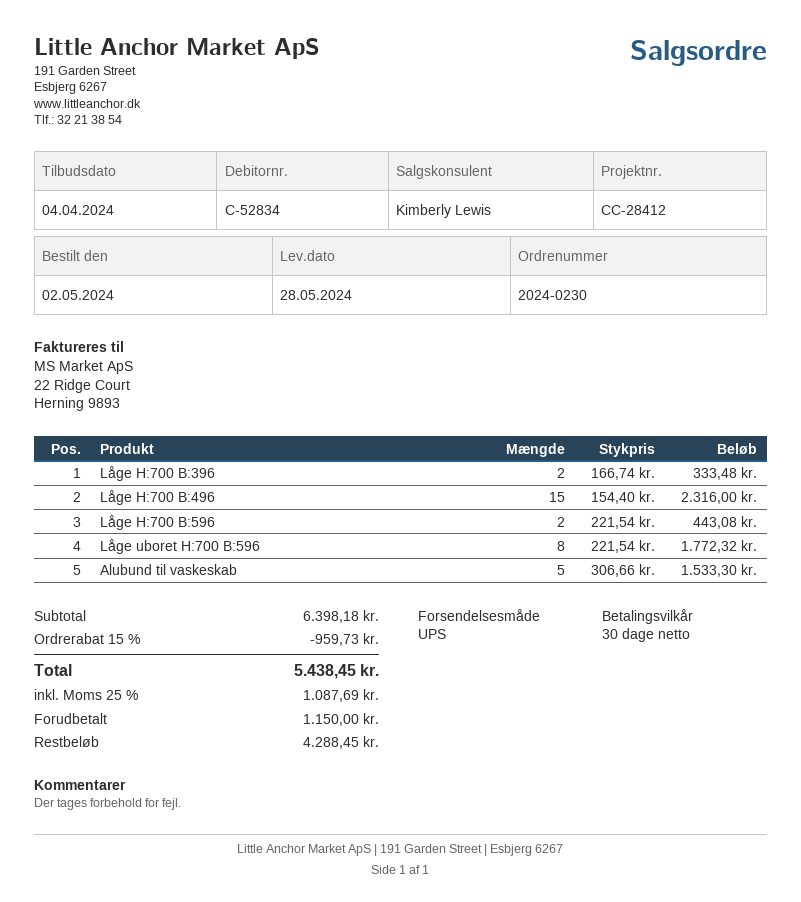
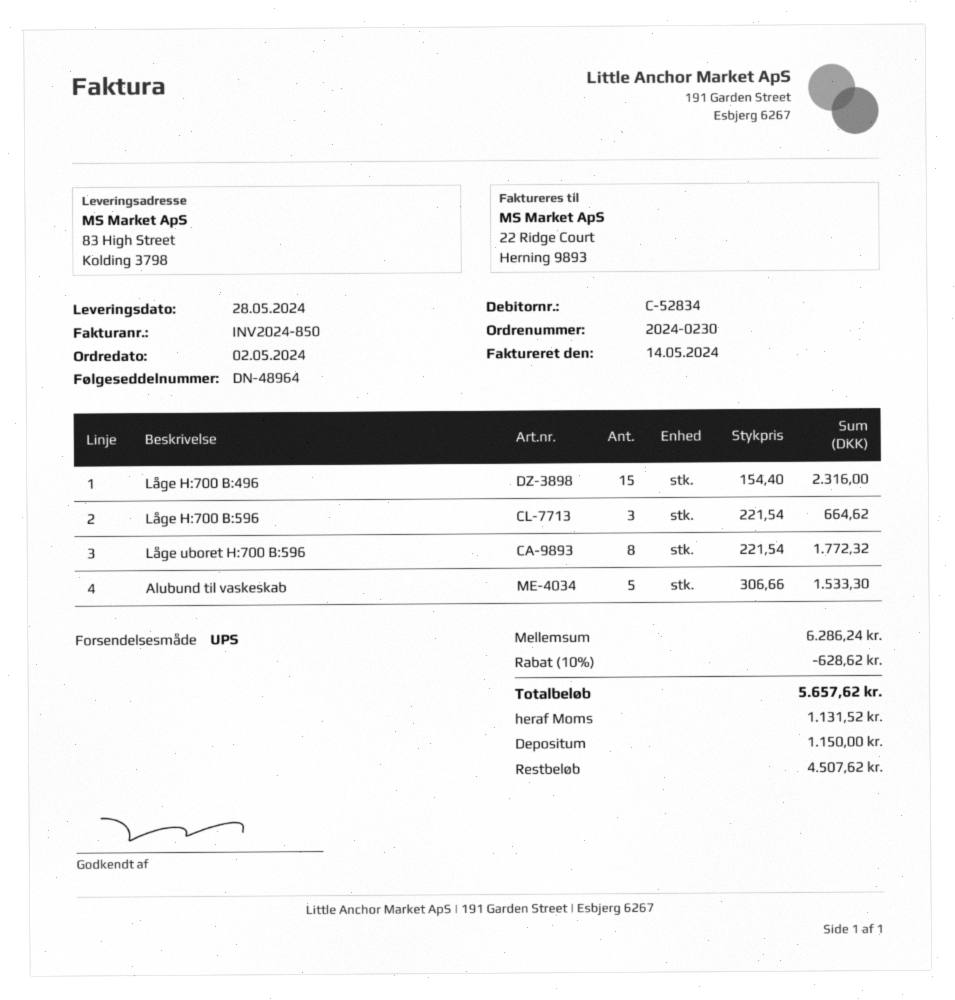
Låge H:700 B:396: 2 x 166.74 = 333.48 -> none
Låge H:700 B:596: 2 x 221.54 = 443.08 -> 3 x 221.54 = 664.62
subtotal: 6398.18 -> 6286.24
discount: 15% = 959.73 -> 10% = 628.62
tax: 1087.69 -> 1131.52
total: 5438.45 -> 5657.62
balance: 4288.45 -> 4507.62

